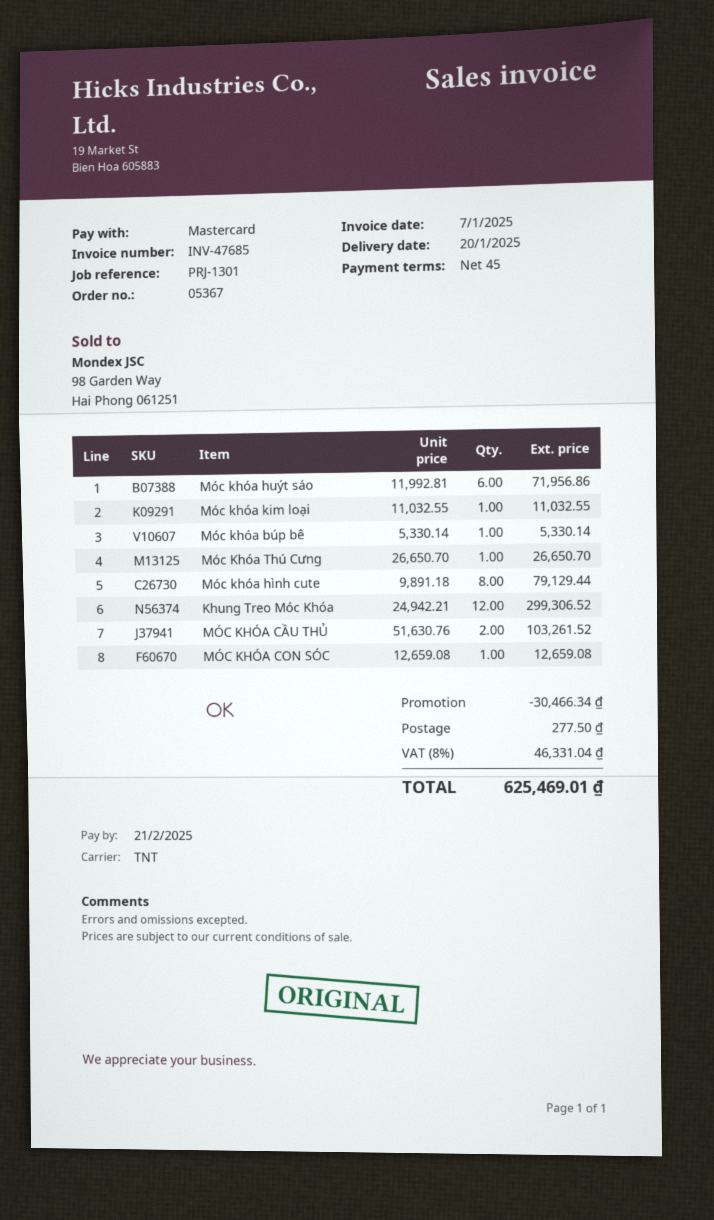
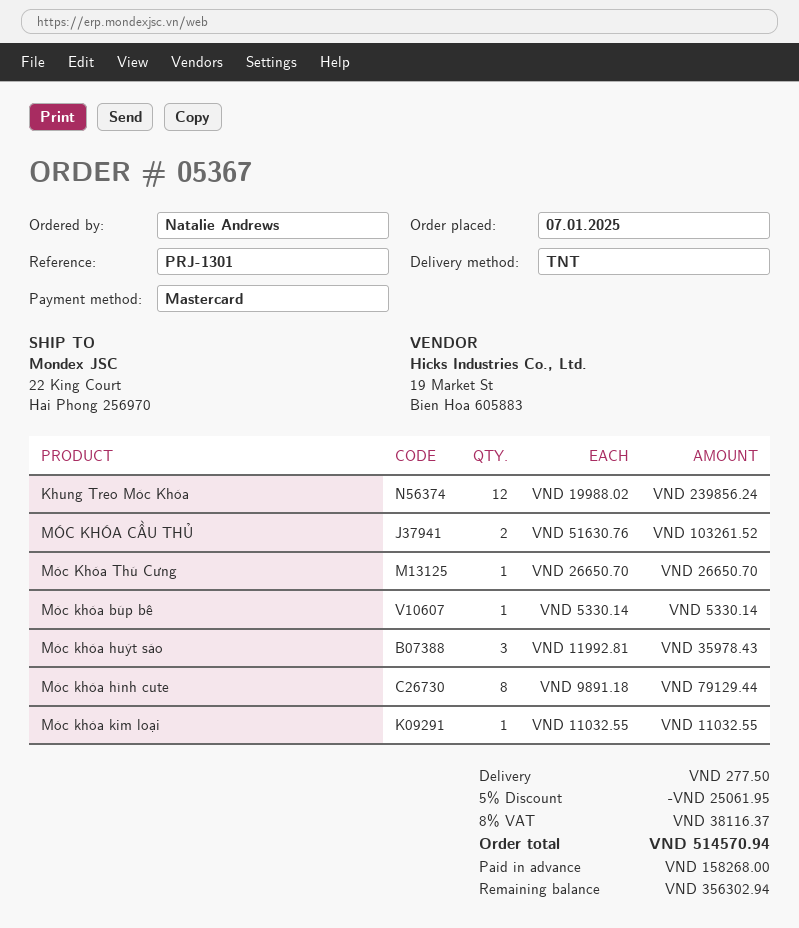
Móc khóa huýt sáo: 6 x 11992.81 = 71956.86 -> 3 x 11992.81 = 35978.43
Khung Treo Móc Khóa: 12 x 24942.21 = 299306.52 -> 12 x 19988.02 = 239856.24
MÓC KHÓA CON SÓC: 1 x 12659.08 = 12659.08 -> none
discount: 30466.34 -> 25061.95
tax: 8% = 46331.04 -> 8% = 38116.37
total: 625469.01 -> 514570.94

